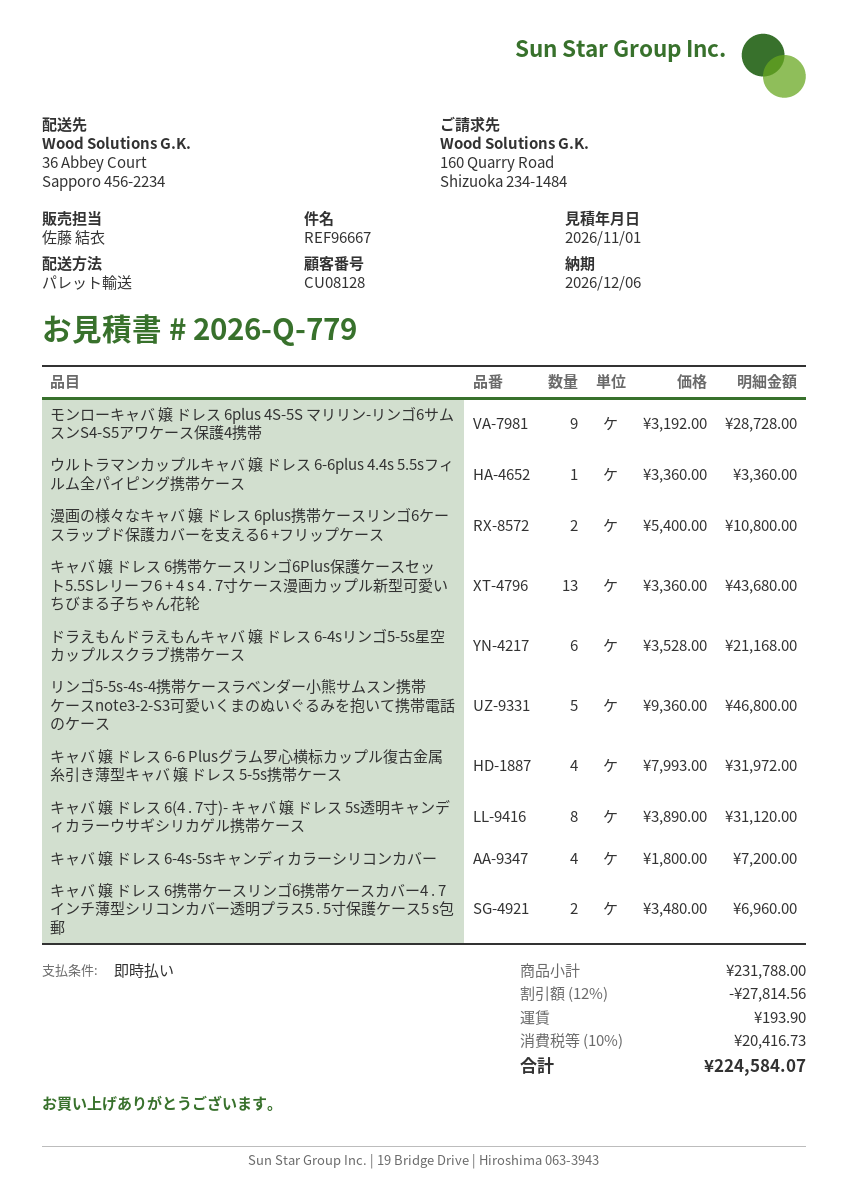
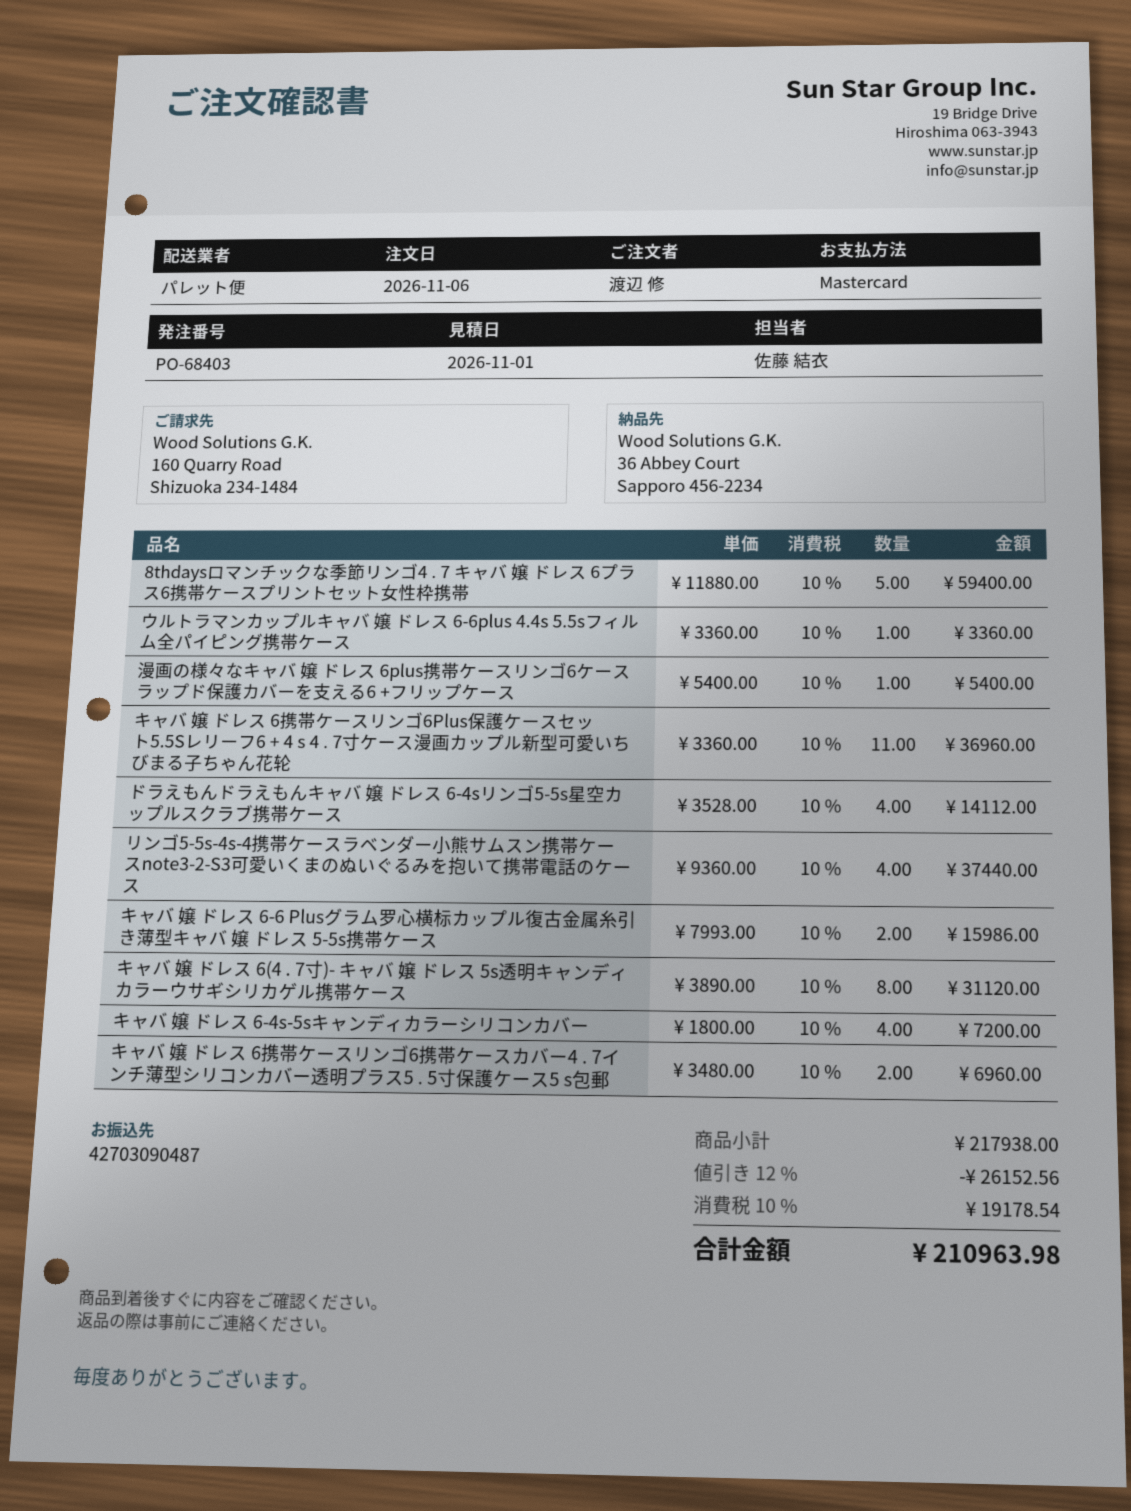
モンローキャバ 嬢 ドレス 6plus 4S-5S マリリン-リンゴ6サムスンS4-S5アワケース保護4携帯: 9 x 3192.00 = 28728.00 -> none
漫画の様々なキャバ 嬢 ドレス 6plus携帯ケースリンゴ6ケースラップド保護カバーを支える6 +フリップケース: 2 x 5400.00 = 10800.00 -> 1 x 5400.00 = 5400.00
キャバ 嬢 ドレス 6携帯ケースリンゴ6Plus保護ケースセット5.5Sレリーフ6 + 4 s 4 . 7寸ケース漫画カップル新型可愛いちびまる子ちゃん花轮: 13 x 3360.00 = 43680.00 -> 11 x 3360.00 = 36960.00
ドラえもんドラえもんキャバ 嬢 ドレス 6-4sリンゴ5-5s星空カップルスクラブ携帯ケース: 6 x 3528.00 = 21168.00 -> 4 x 3528.00 = 14112.00
リンゴ5-5s-4s-4携帯ケースラベンダー小熊サムスン携帯ケースnote3-2-S3可愛いくまのぬいぐるみを抱いて携帯電話のケース: 5 x 9360.00 = 46800.00 -> 4 x 9360.00 = 37440.00
キャバ 嬢 ドレス 6-6 Plusグラム罗心横标カップル復古金属糸引き薄型キャバ 嬢 ドレス 5-5s携帯ケース: 4 x 7993.00 = 31972.00 -> 2 x 7993.00 = 15986.00
8thdaysロマンチックな季節リンゴ4 . 7 キャバ 嬢 ドレス 6プラス6携帯ケースプリントセット女性枠携帯: none -> 5 x 11880.00 = 59400.00
subtotal: 231788.00 -> 217938.00
discount: 12% = 27814.56 -> 12% = 26152.56
shipping: 193.90 -> none
tax: 10% = 20416.73 -> 10% = 19178.54
total: 224584.07 -> 210963.98

